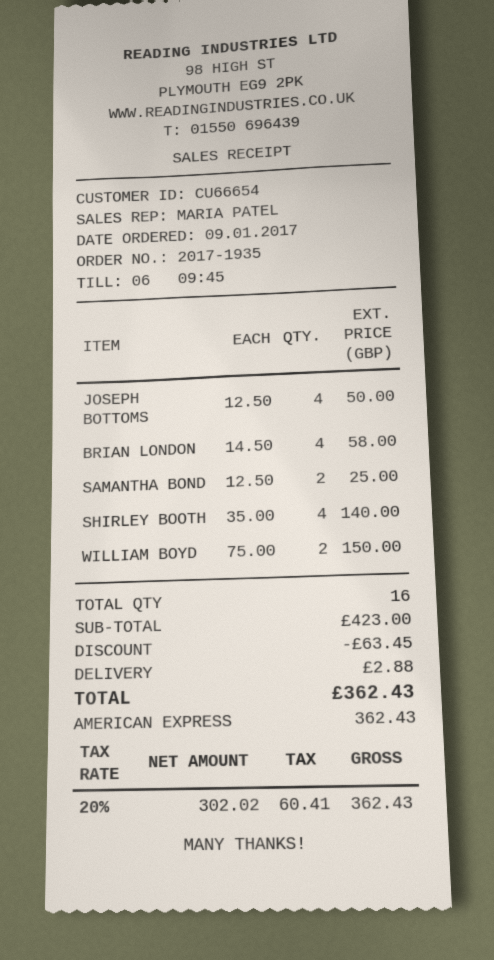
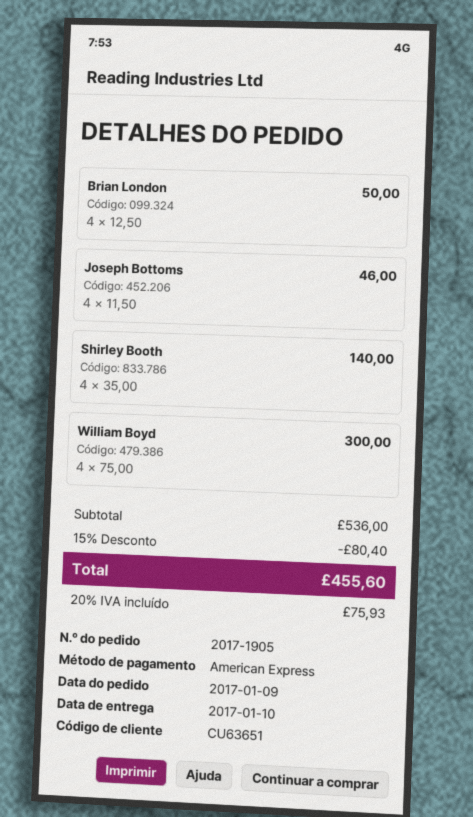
order number: 2017-1935 -> 2017-1905
customer number: CU66654 -> CU63651
JOSEPH BOTTOMS: 4 x 12.50 = 50.00 -> 4 x 11.50 = 46.00
BRIAN LONDON: 4 x 14.50 = 58.00 -> 4 x 12.50 = 50.00
SAMANTHA BOND: 2 x 12.50 = 25.00 -> none
WILLIAM BOYD: 2 x 75.00 = 150.00 -> 4 x 75.00 = 300.00
subtotal: 423.00 -> 536.00
discount: 63.45 -> 80.40
shipping: 2.88 -> none
tax: 20% = 60.41 -> 20% = 75.93
total: 362.43 -> 455.60

